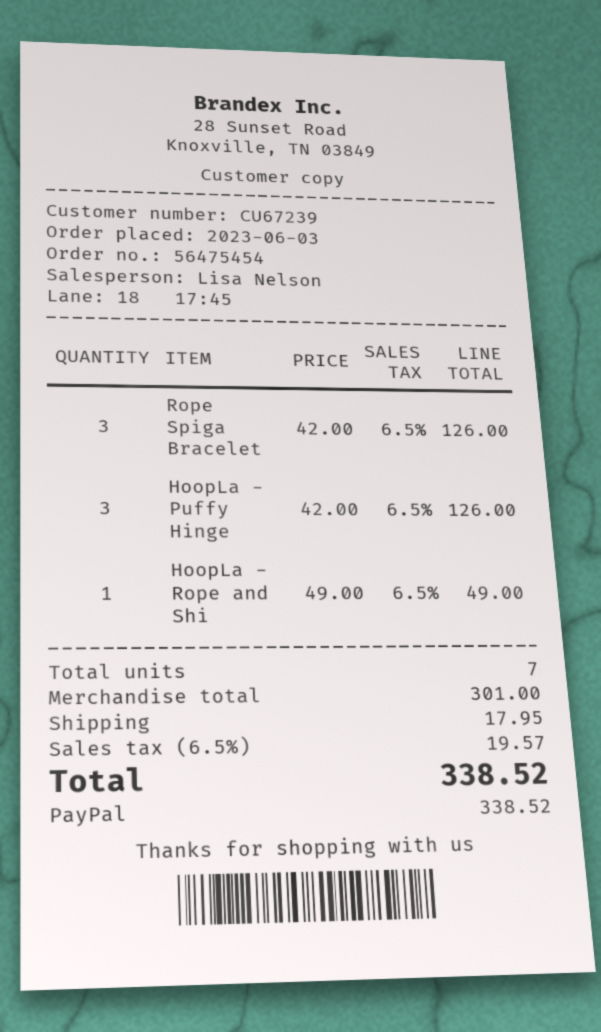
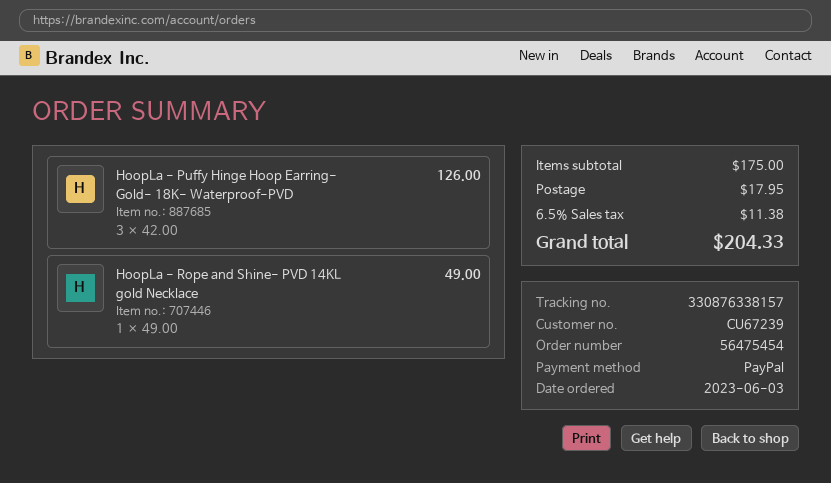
Rope Spiga Bracelet: 3 x 42.00 = 126.00 -> none
subtotal: 301.00 -> 175.00
tax: 6.5% = 19.57 -> 6.5% = 11.38
total: 338.52 -> 204.33

